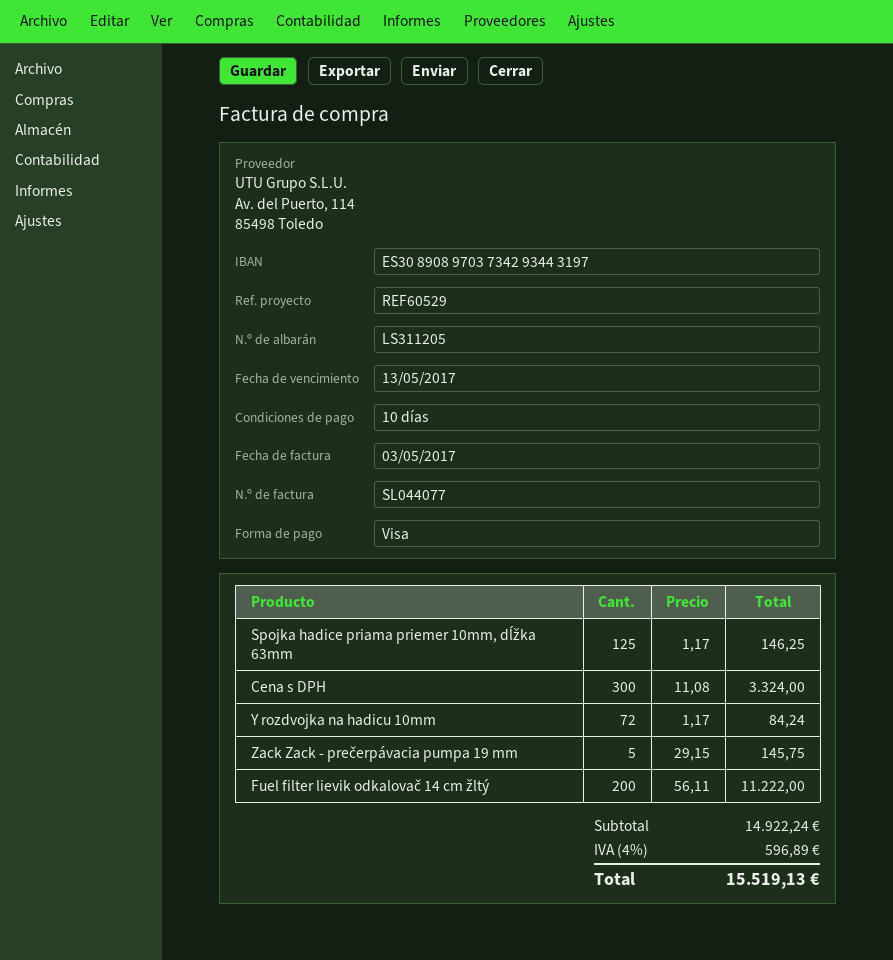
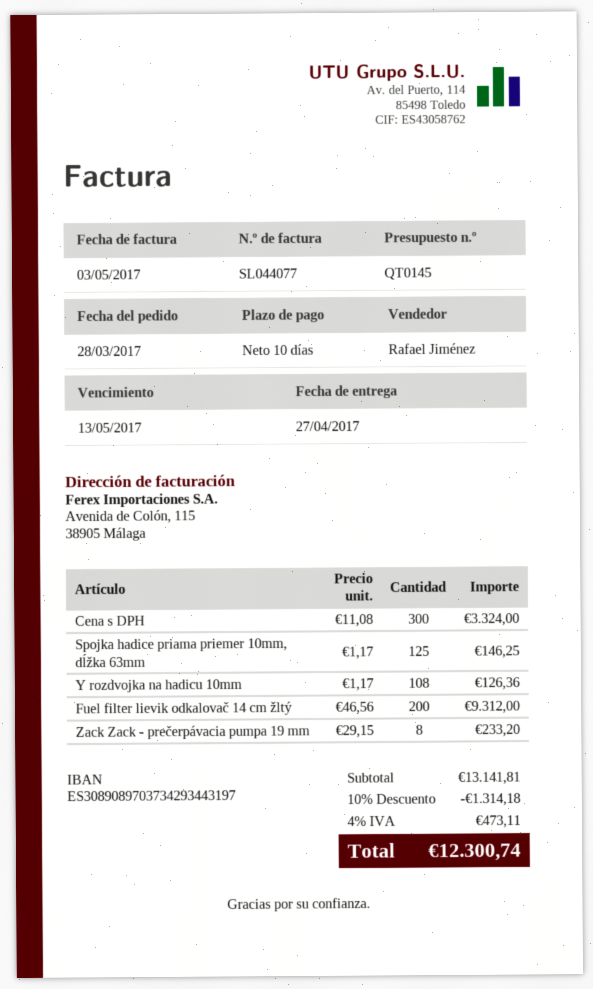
Y rozdvojka na hadicu 10mm: 72 x 1.17 = 84.24 -> 108 x 1.17 = 126.36
Zack Zack - prečerpávacia pumpa 19 mm: 5 x 29.15 = 145.75 -> 8 x 29.15 = 233.20
Fuel filter lievik odkalovač 14 cm žltý: 200 x 56.11 = 11222.00 -> 200 x 46.56 = 9312.00
subtotal: 14922.24 -> 13141.81
discount: none -> 10% = 1314.18
tax: 4% = 596.89 -> 4% = 473.11
total: 15519.13 -> 12300.74

